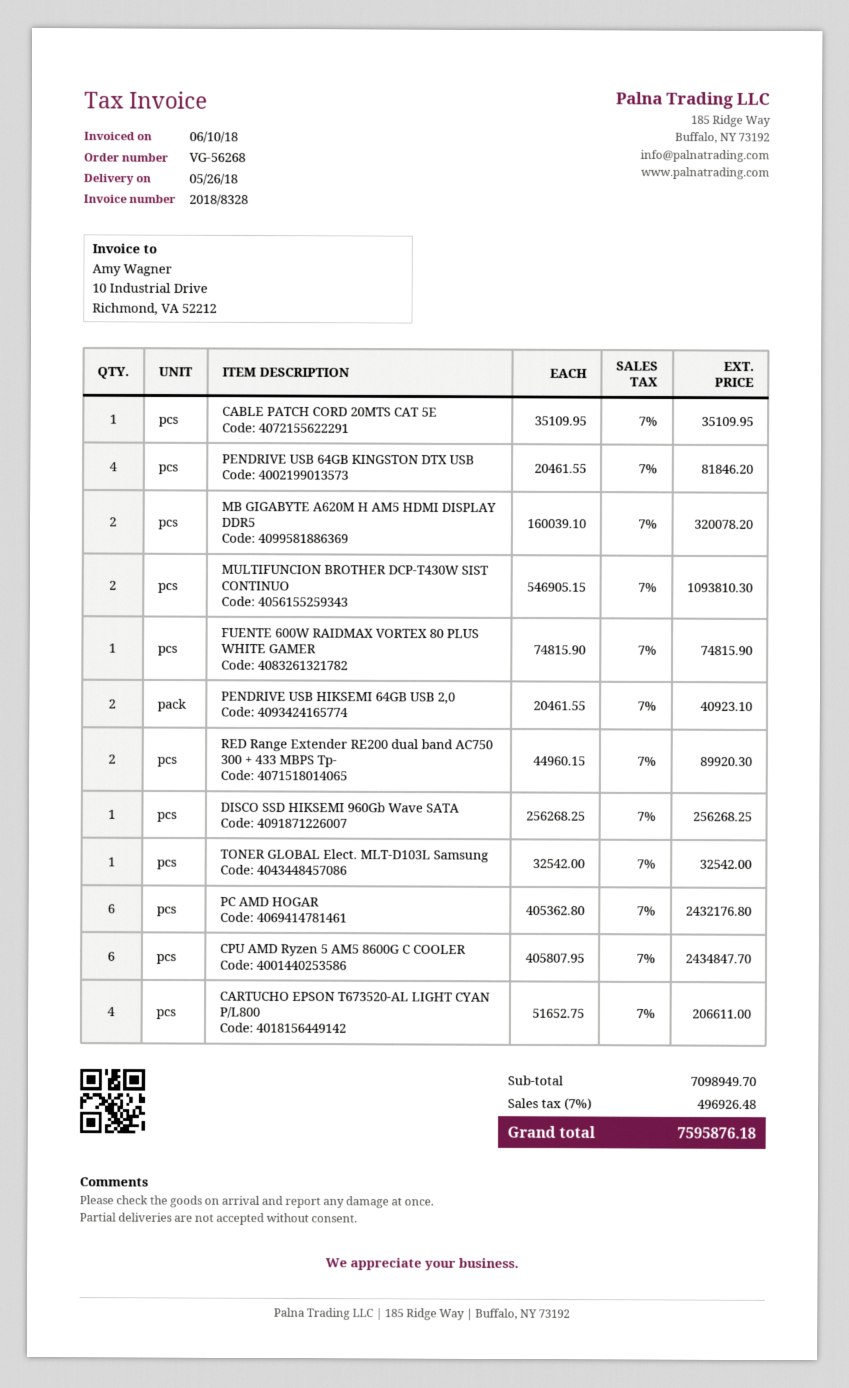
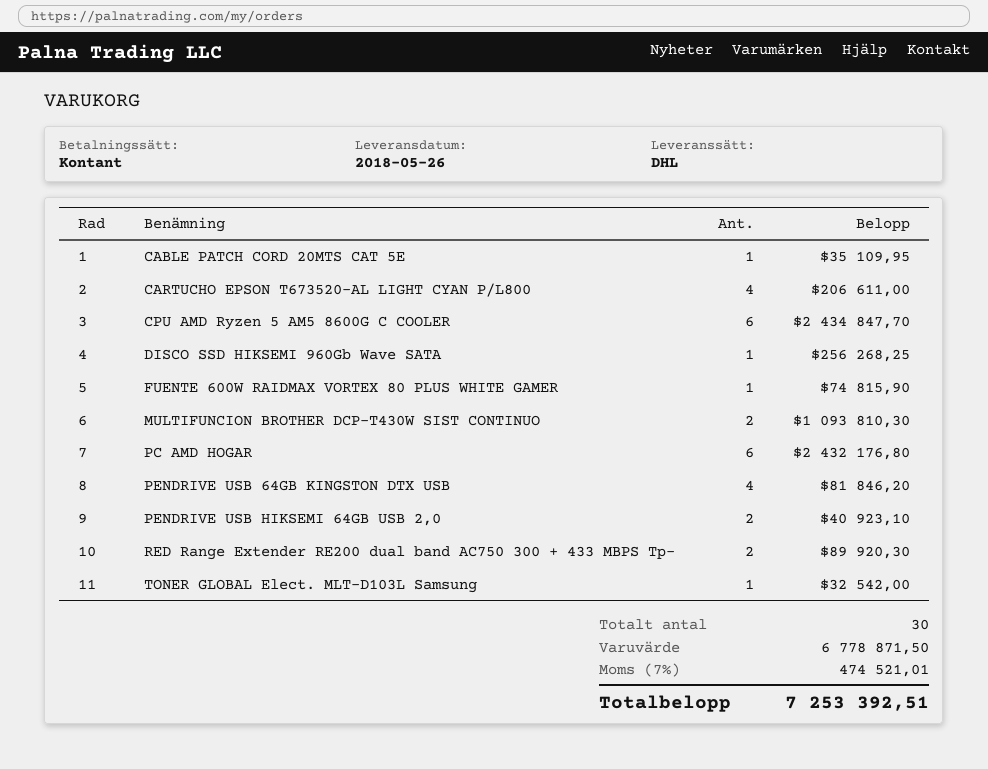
MB GIGABYTE A620M H AM5 HDMI DISPLAY DDR5: 2 for 320078.20 -> none
subtotal: 7098949.70 -> 6778871.50
tax: 7% = 496926.48 -> 7% = 474521.01
total: 7595876.18 -> 7253392.51

